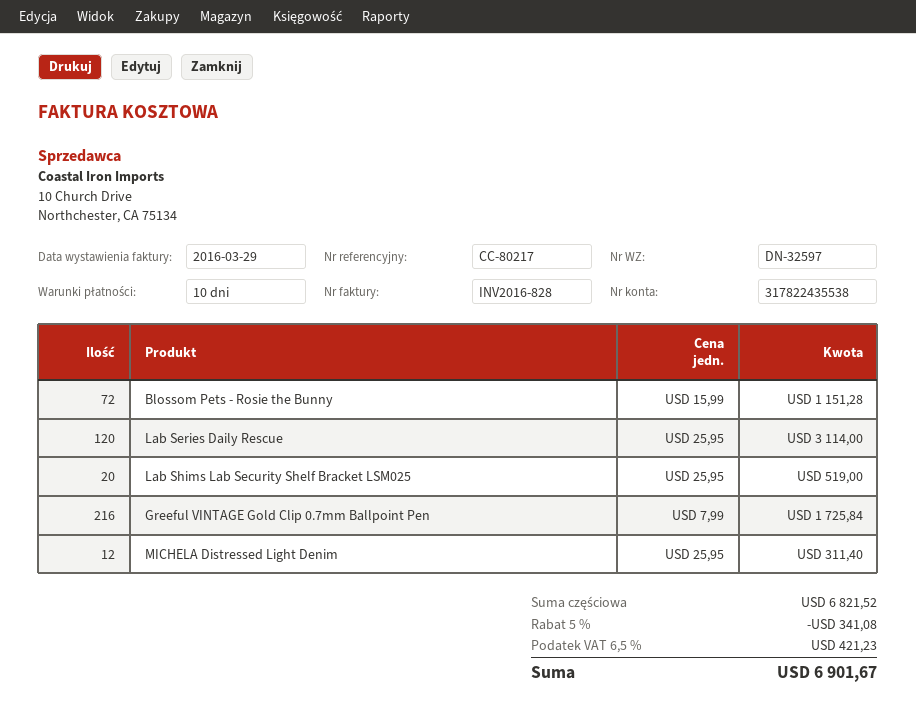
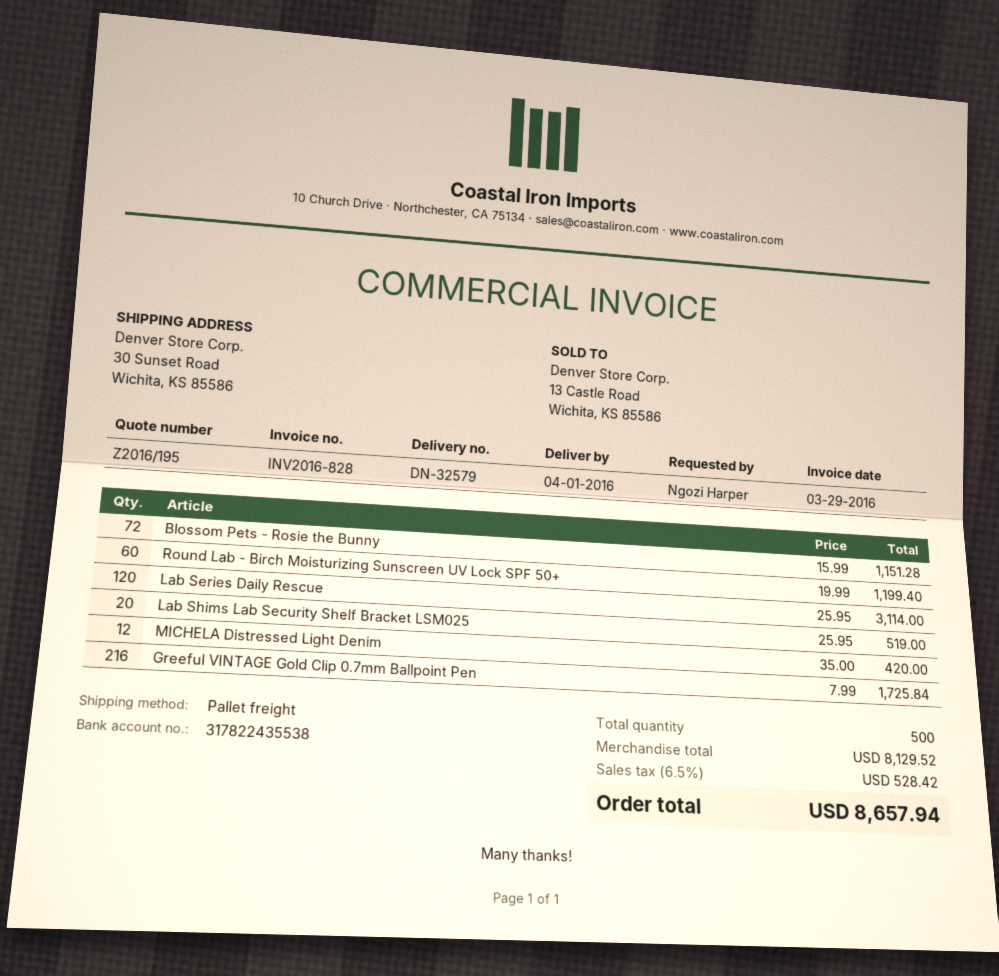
delivery note number: DN-32597 -> DN-32579
MICHELA Distressed Light Denim: 12 x 25.95 = 311.40 -> 12 x 35.00 = 420.00
Round Lab - Birch Moisturizing Sunscreen UV Lock SPF 50+: none -> 60 x 19.99 = 1199.40
subtotal: 6821.52 -> 8129.52
discount: 5% = 341.08 -> none
tax: 6.5% = 421.23 -> 6.5% = 528.42
total: 6901.67 -> 8657.94

